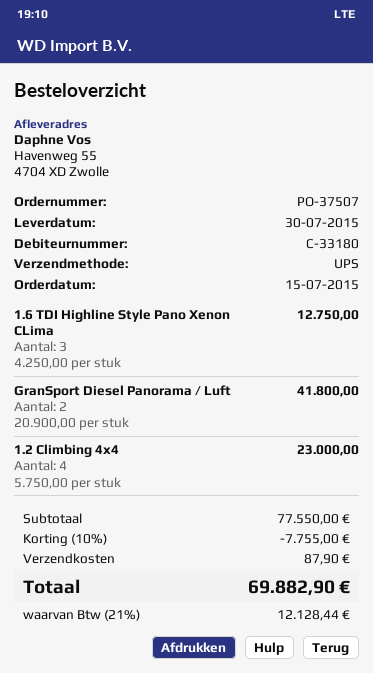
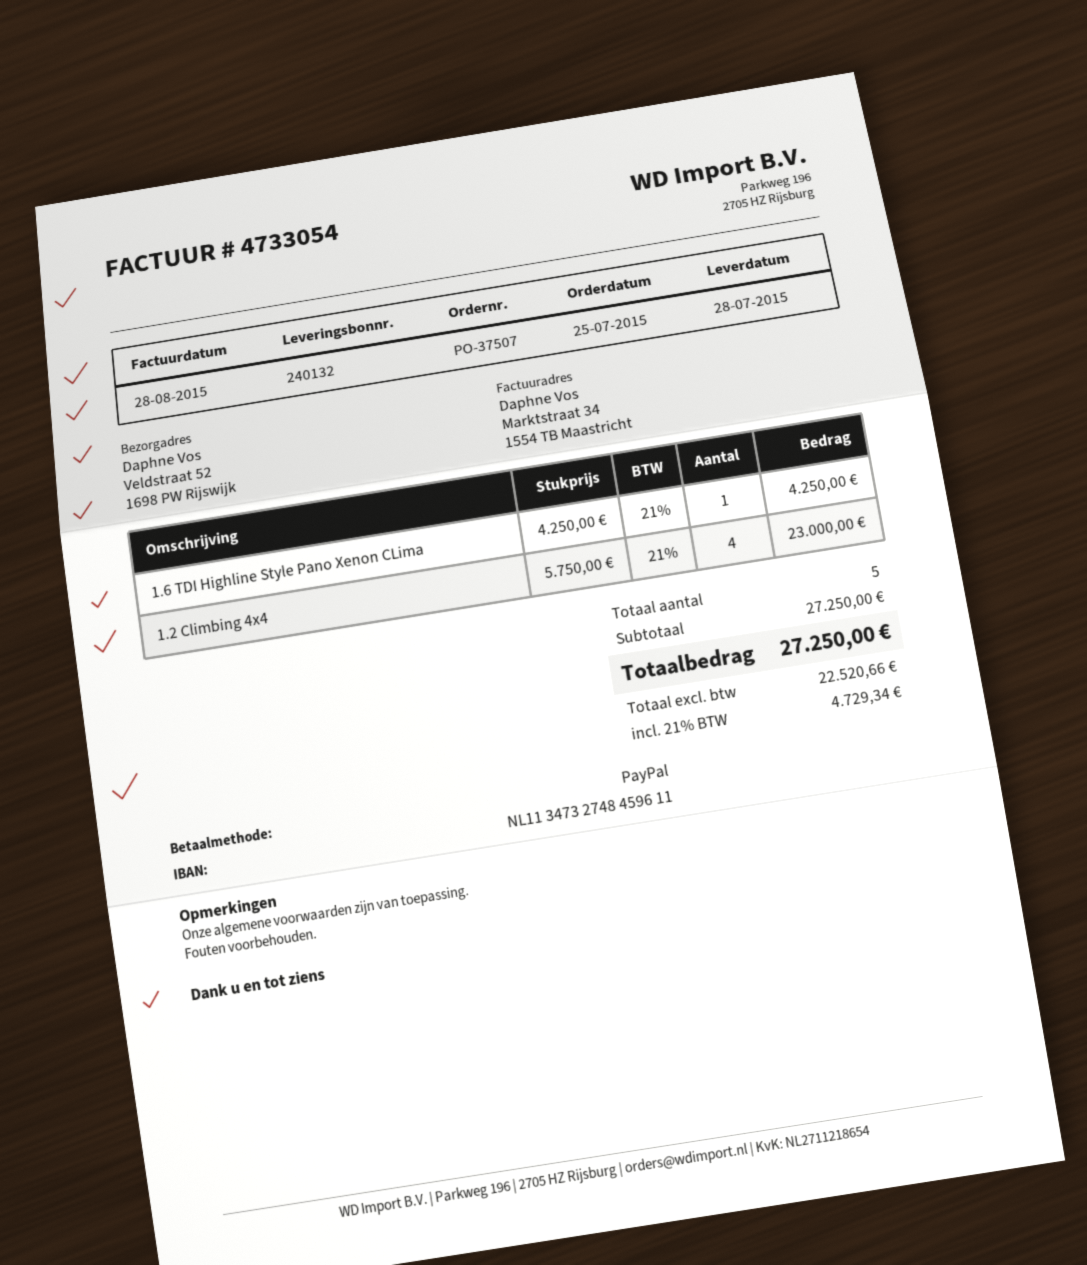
order date: 2015-07-15 -> 2015-07-25
delivery date: 2015-07-30 -> 2015-07-28
ship to: Havenweg 55, 4704 XD Zwolle -> Veldstraat 52, 1698 PW Rijswijk
1.6 TDI Highline Style Pano Xenon CLima: 3 x 4250.00 = 12750.00 -> 1 x 4250.00 = 4250.00
GranSport Diesel Panorama / Luft: 2 x 20900.00 = 41800.00 -> none
subtotal: 77550.00 -> 27250.00
discount: 10% = 7755.00 -> none
shipping: 87.90 -> none
tax: 21% = 12128.44 -> 21% = 4729.34
total: 69882.90 -> 27250.00

